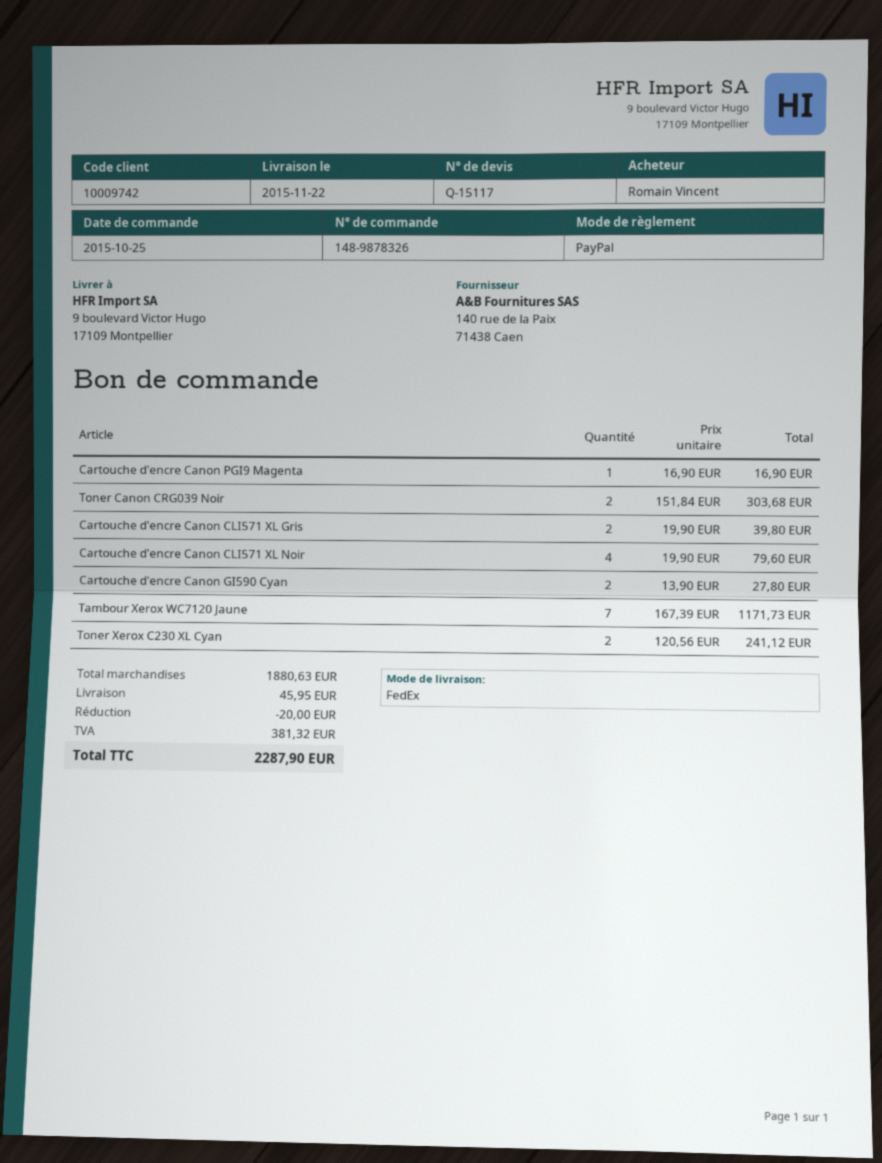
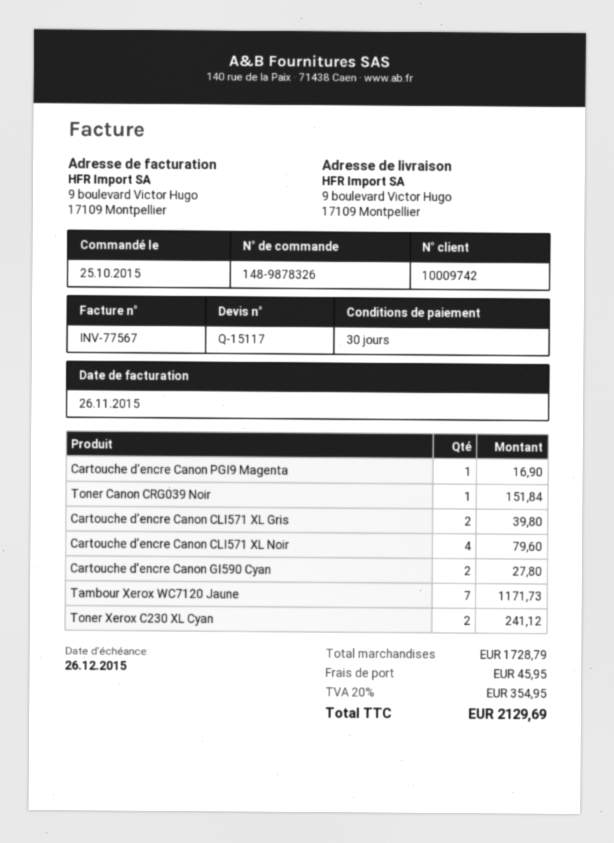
Toner Canon CRG039 Noir: 2 for 303.68 -> 1 for 151.84
subtotal: 1880.63 -> 1728.79
discount: 20.00 -> none
tax: 381.32 -> 354.95
total: 2287.90 -> 2129.69

